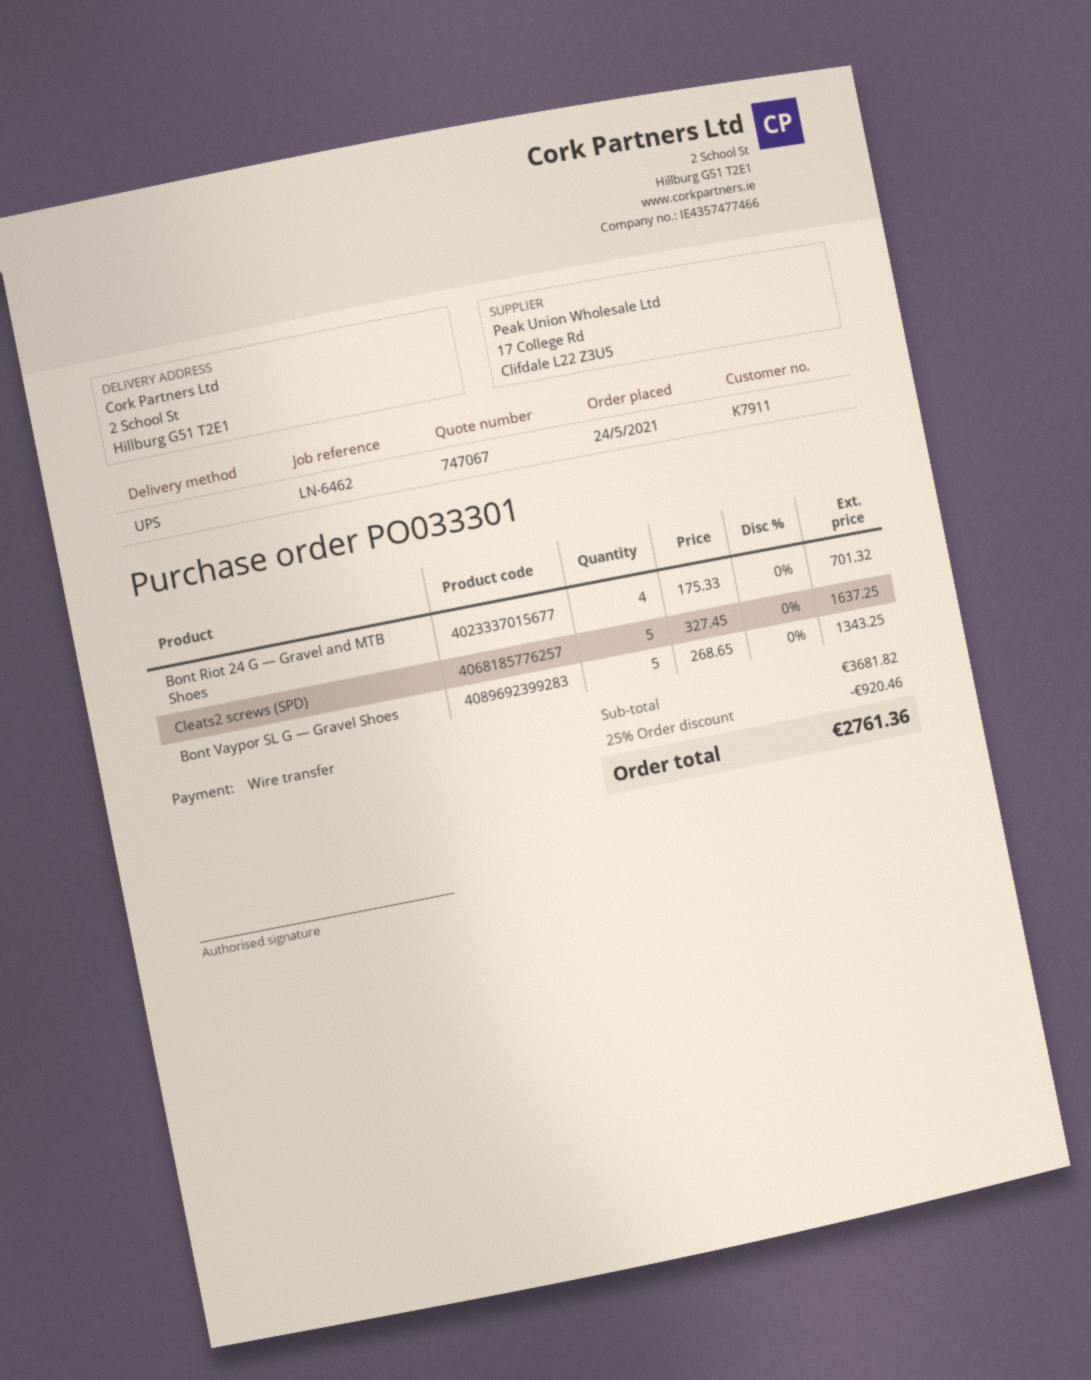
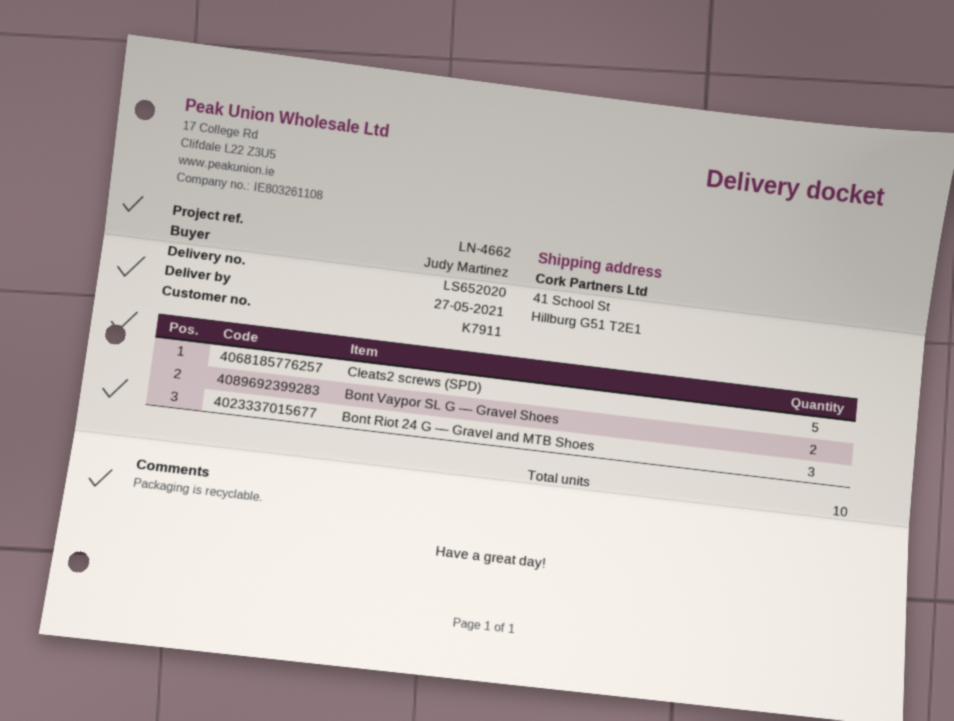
reference: LN-6462 -> LN-4662
ship to: 2 School St, Hillburg G51 T2E1 -> 41 School St, Hillburg G51 T2E1
Bont Riot 24 G — Gravel and MTB Shoes: 4 -> 3
Bont Vaypor SL G — Gravel Shoes: 5 -> 2

